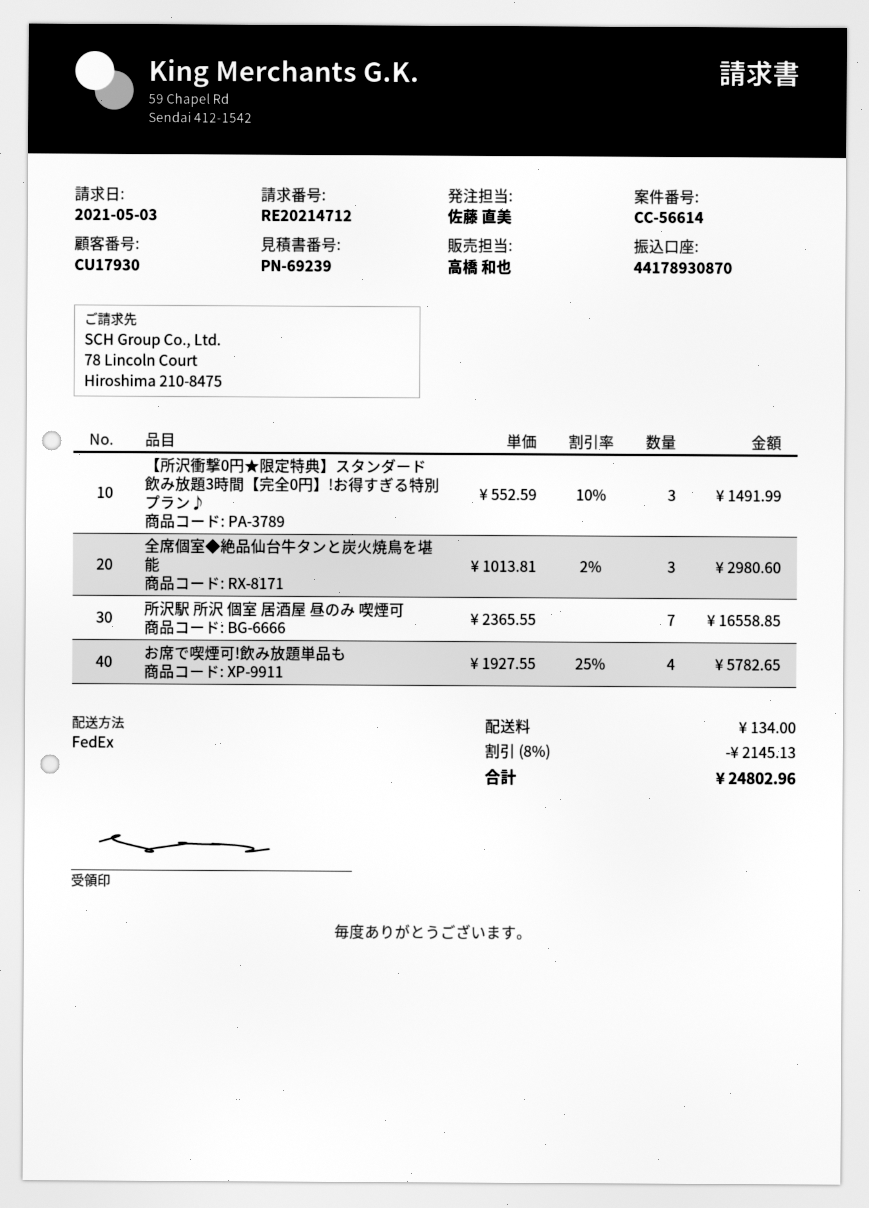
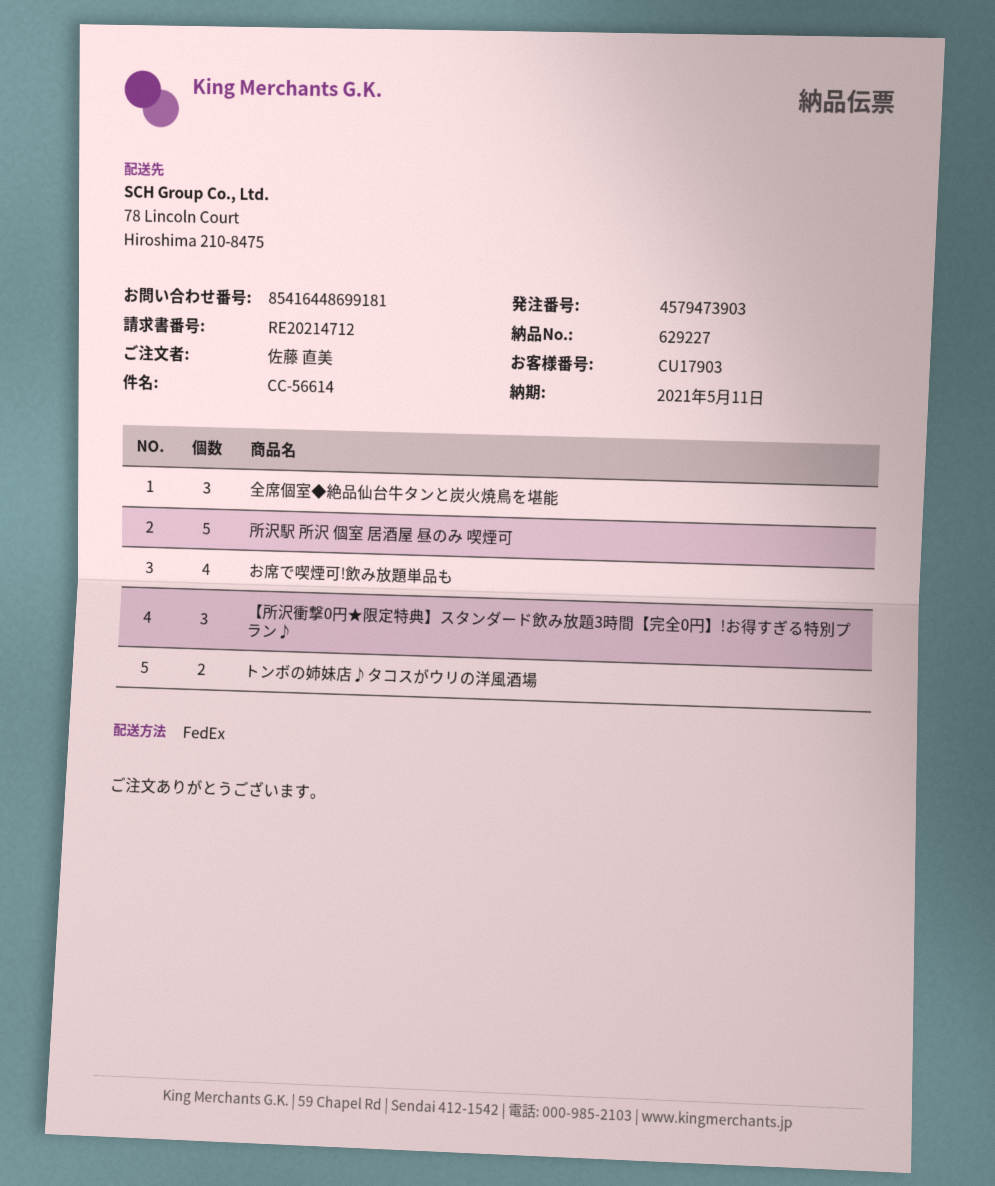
customer number: CU17930 -> CU17903
所沢駅 所沢 個室 居酒屋 昼のみ 喫煙可: 7 -> 5
トンボの姉妹店♪タコスがウリの洋風酒場: none -> 2

